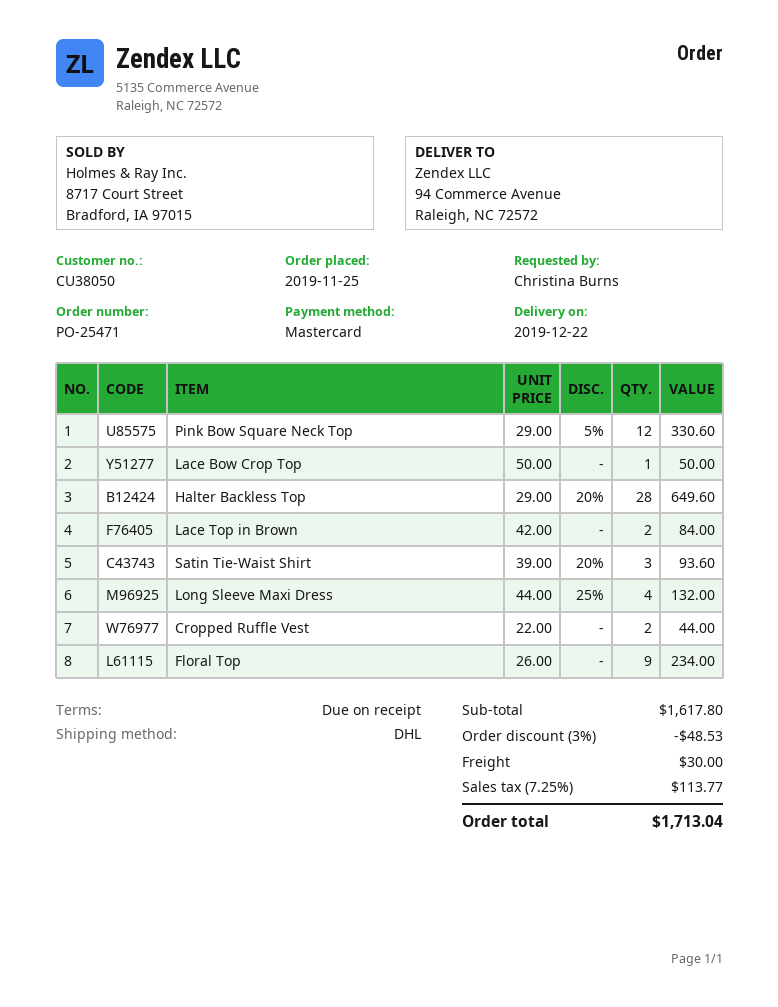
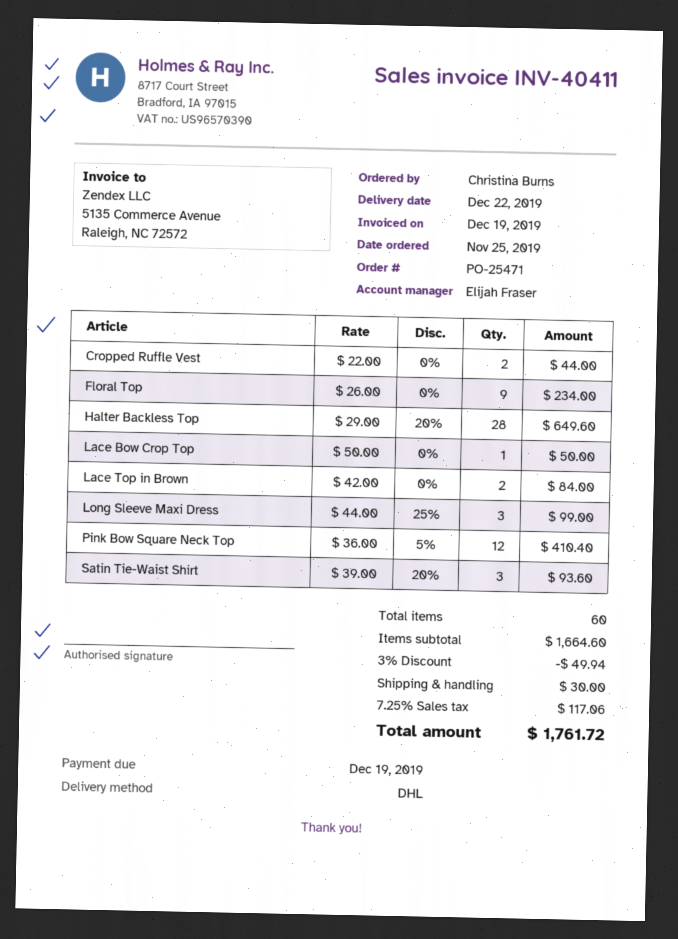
Pink Bow Square Neck Top: 12 x 29.00 - 5% = 330.60 -> 12 x 36.00 - 5% = 410.40
Long Sleeve Maxi Dress: 4 x 44.00 - 25% = 132.00 -> 3 x 44.00 - 25% = 99.00
subtotal: 1617.80 -> 1664.60
discount: 3% = 48.53 -> 3% = 49.94
tax: 7.25% = 113.77 -> 7.25% = 117.06
total: 1713.04 -> 1761.72

